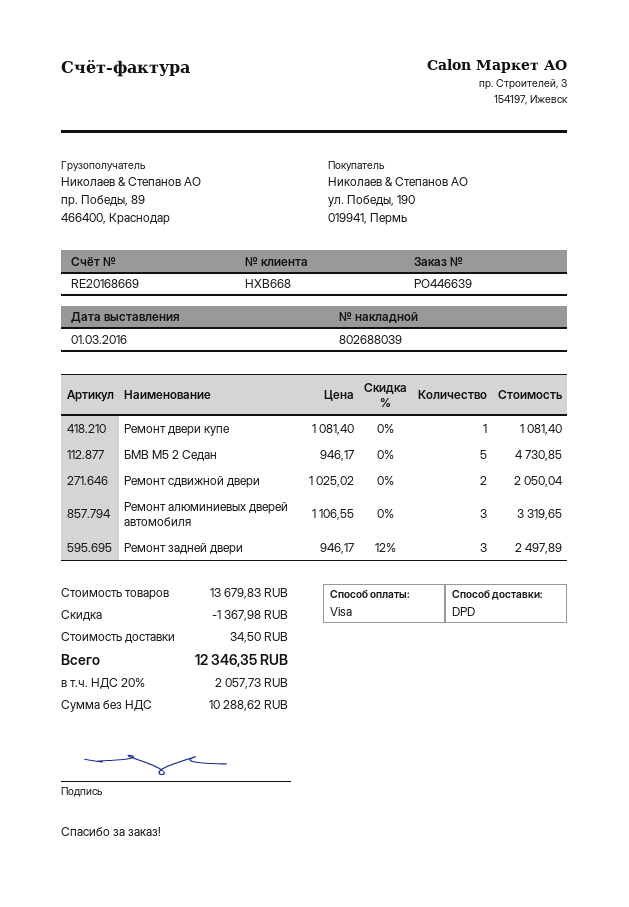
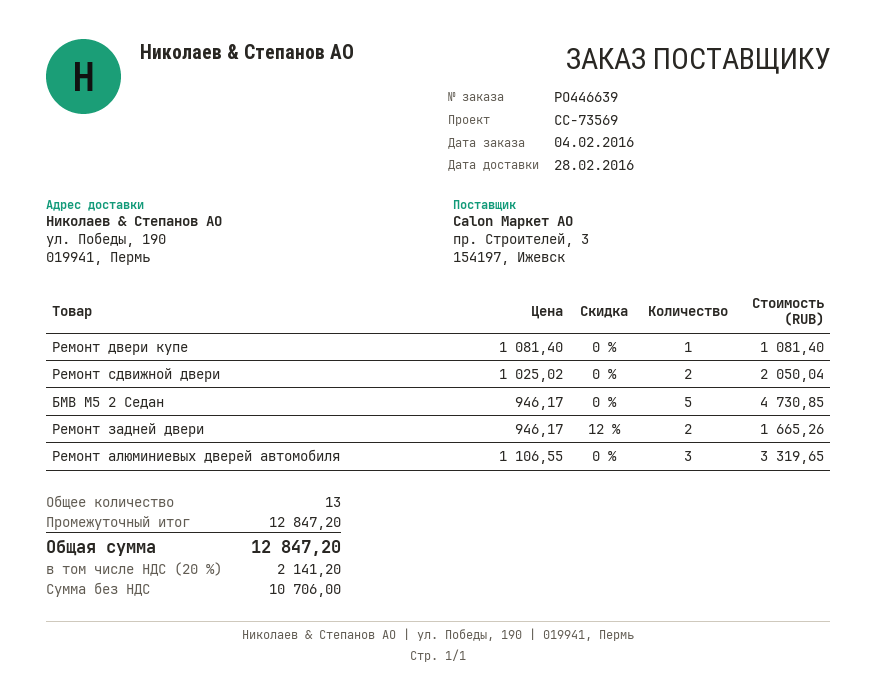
ship to: пр. Победы, 89, 466400, Краснодар -> ул. Победы, 190, 019941, Пермь
Ремонт задней двери: 3 x 946.17 - 12% = 2497.89 -> 2 x 946.17 - 12% = 1665.26
subtotal: 13679.83 -> 12847.20
discount: 1367.98 -> none
shipping: 34.50 -> none
net: 10288.62 -> 10706.00
tax: 20% = 2057.73 -> 20% = 2141.20
total: 12346.35 -> 12847.20

